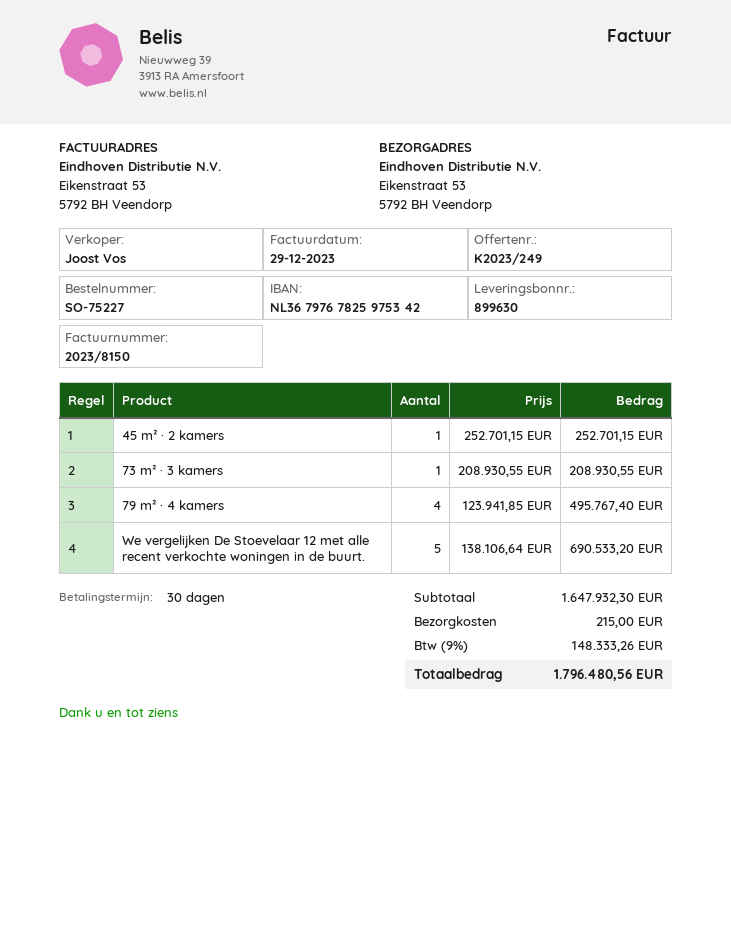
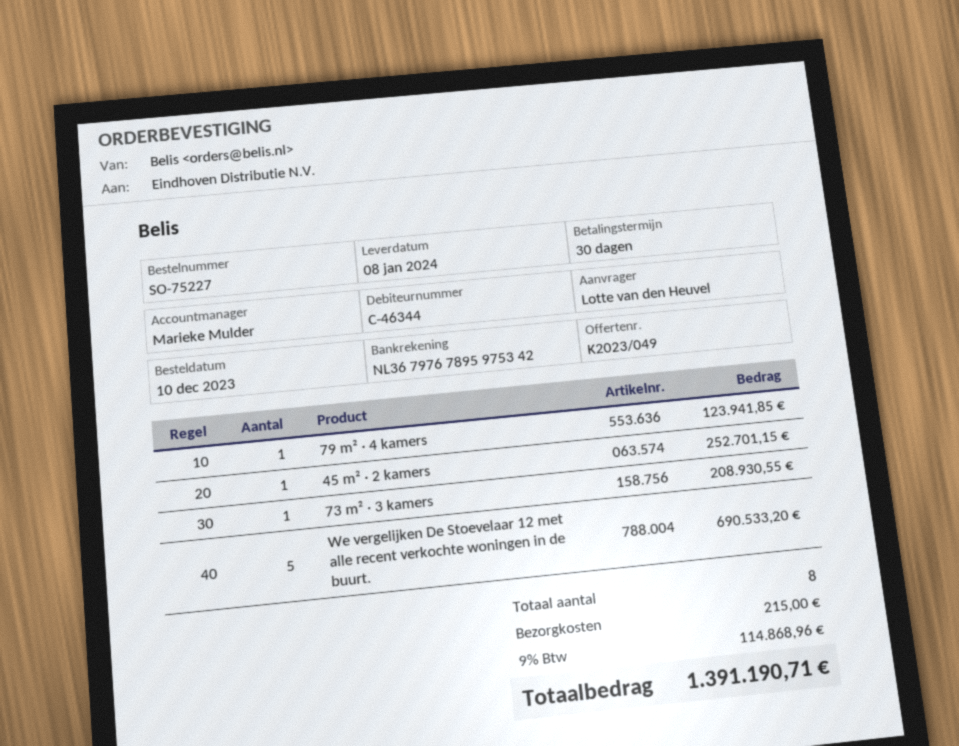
quote number: K2023/249 -> K2023/049
sales rep: Joost Vos -> Marieke Mulder
bank account: NL3679767825975342 -> NL3679767895975342
79 m² · 4 kamers: 4 for 495767.40 -> 1 for 123941.85
tax: 9% = 148333.26 -> 9% = 114868.96
total: 1796480.56 -> 1391190.71

